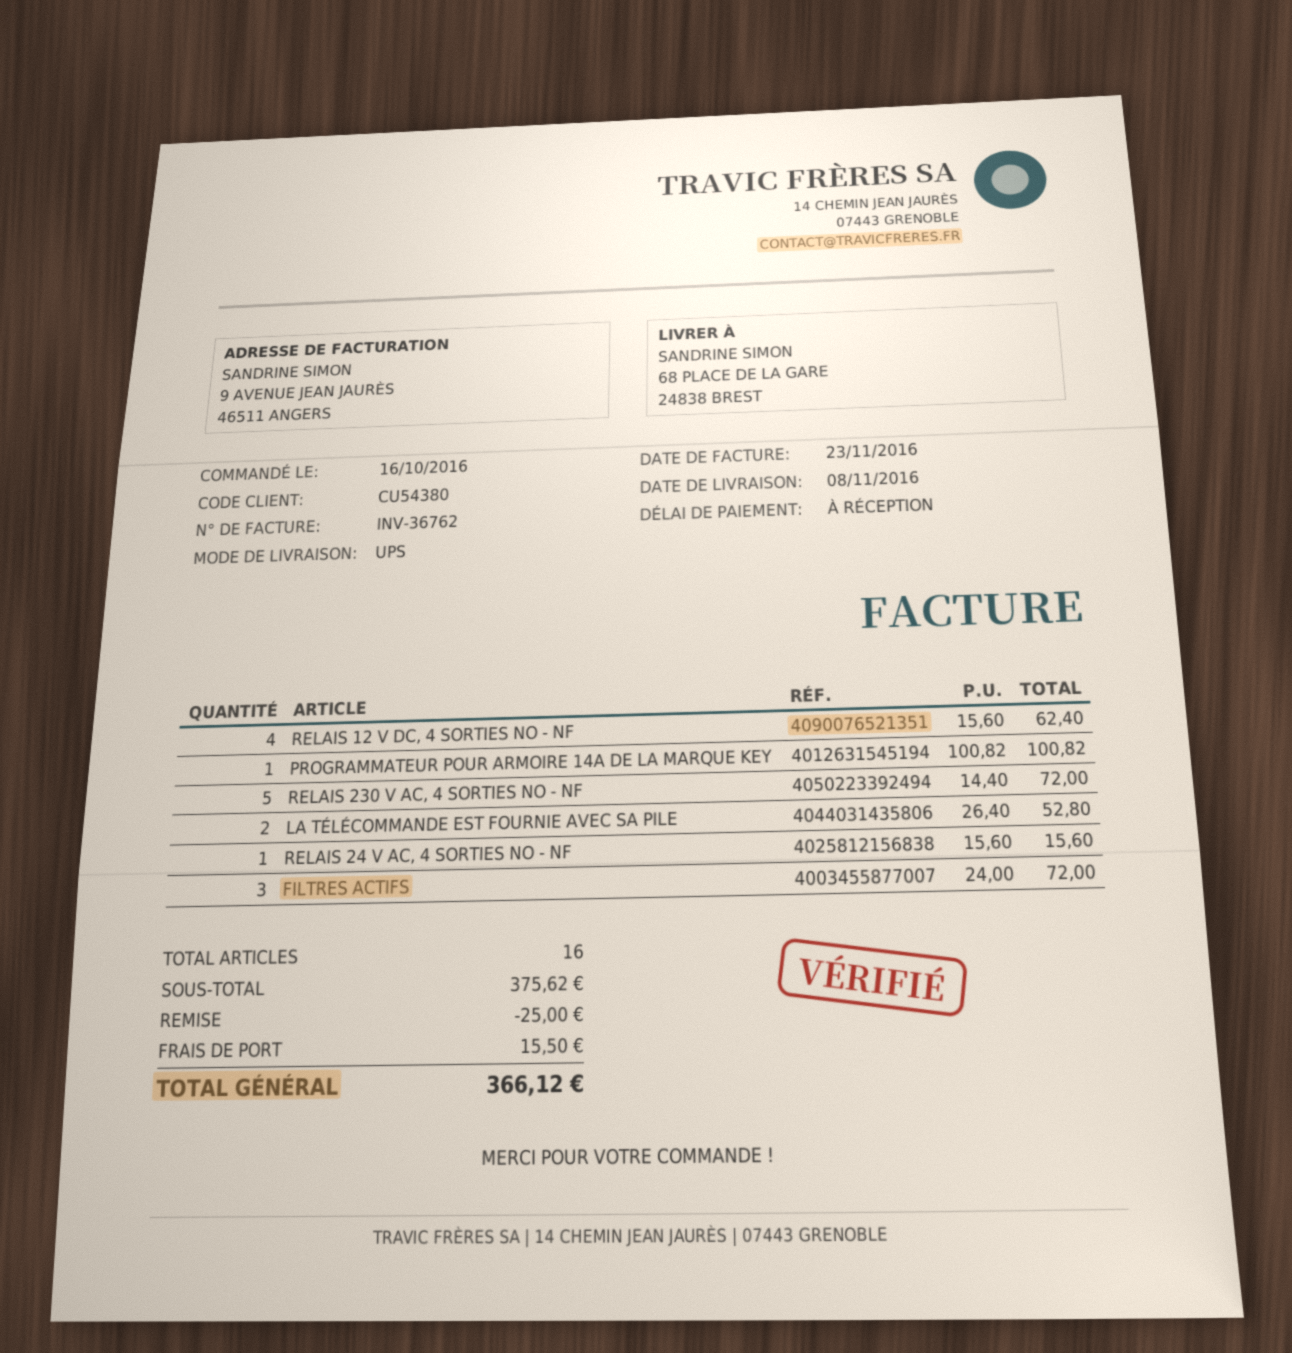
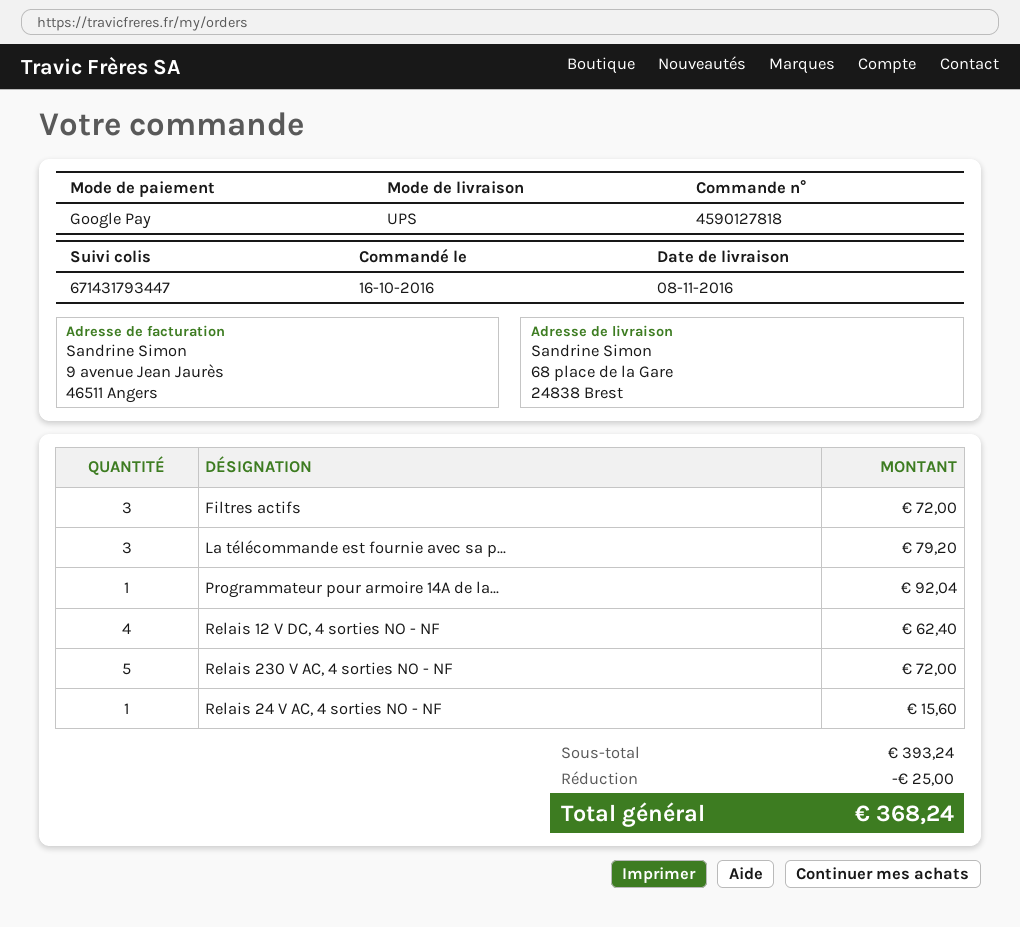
PROGRAMMATEUR POUR ARMOIRE 14A DE LA MARQUE KEY: 1 for 100.82 -> 1 for 92.04
LA TÉLÉCOMMANDE EST FOURNIE AVEC SA PILE: 2 for 52.80 -> 3 for 79.20
subtotal: 375.62 -> 393.24
shipping: 15.50 -> none
total: 366.12 -> 368.24

